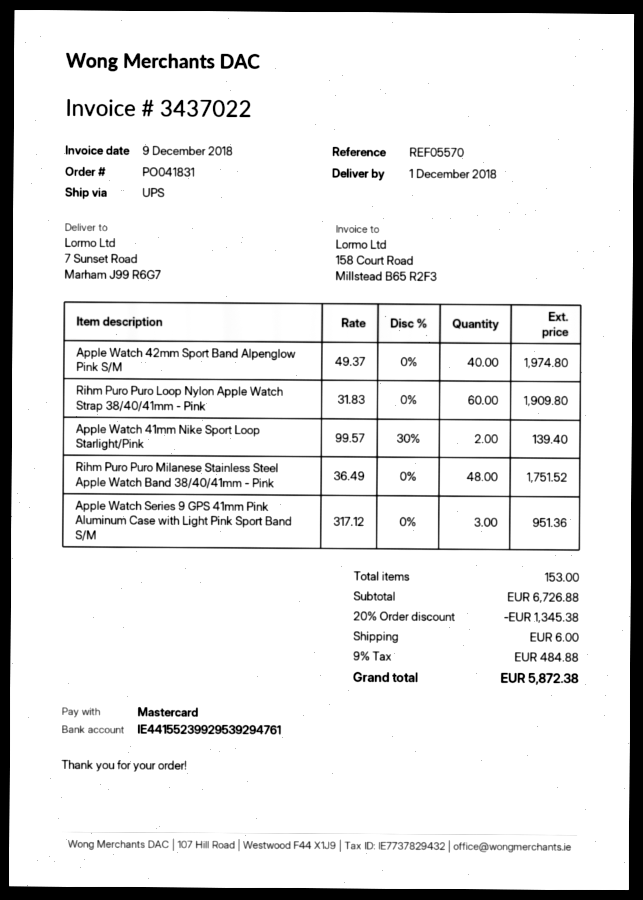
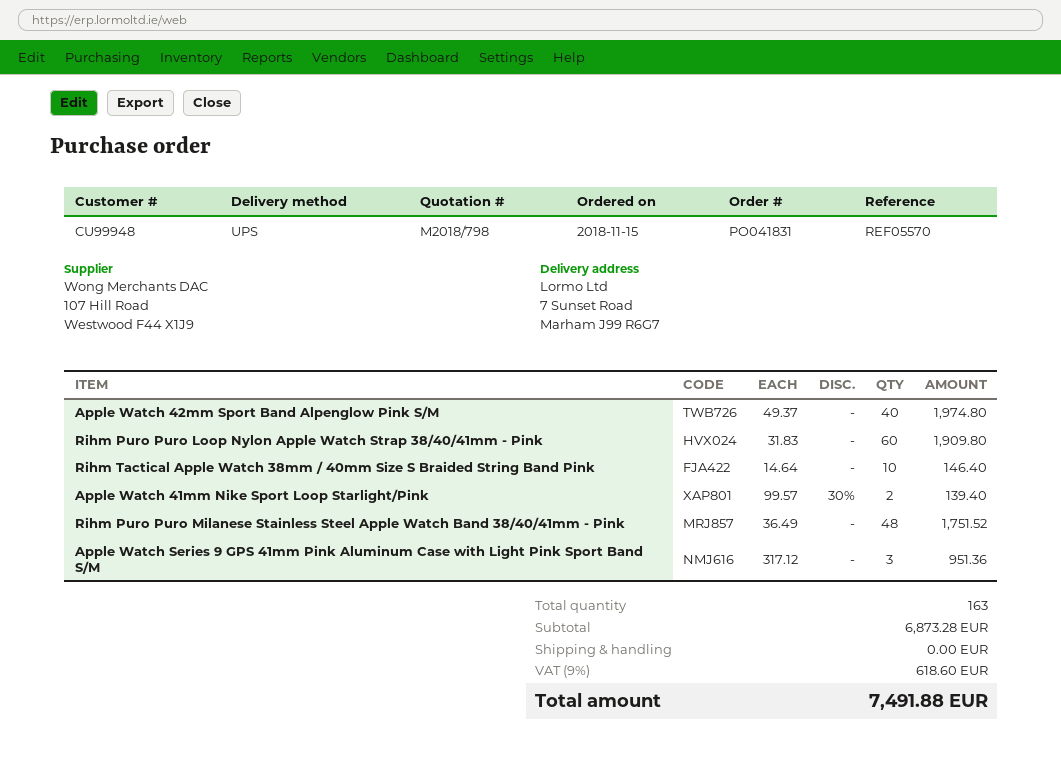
Rihm Tactical Apple Watch 38mm / 40mm Size S Braided String Band Pink: none -> 10 x 14.64 = 146.40
total quantity: 153 -> 163
subtotal: 6726.88 -> 6873.28
discount: 20% = 1345.38 -> none
shipping: 6.00 -> 0.00
tax: 9% = 484.88 -> 9% = 618.60
total: 5872.38 -> 7491.88

